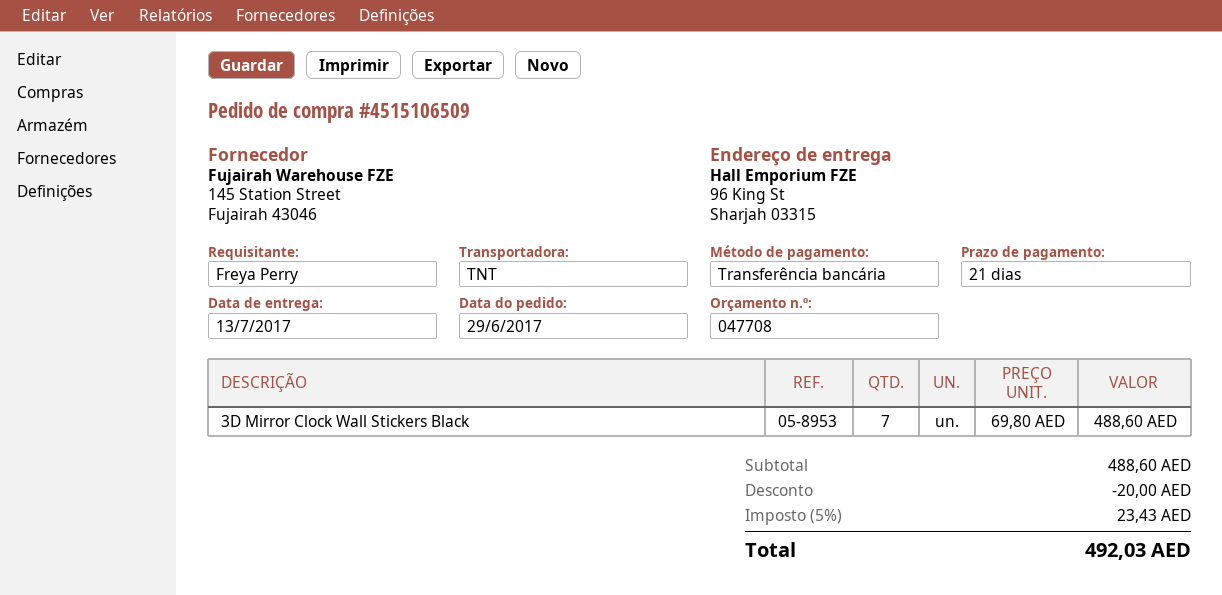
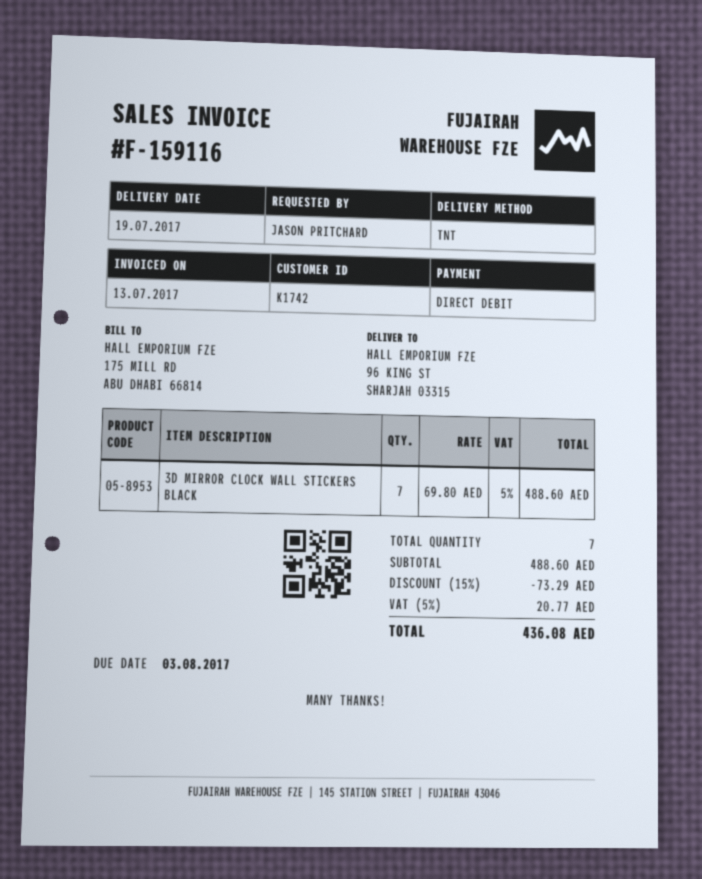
delivery date: 2017-07-13 -> 2017-07-19
ordered by: Freya Perry -> JASON PRITCHARD
payment method: bank transfer -> direct debit
discount: 20.00 -> 73.29
tax: 5% = 23.43 -> 5% = 20.77
total: 492.03 -> 436.08

